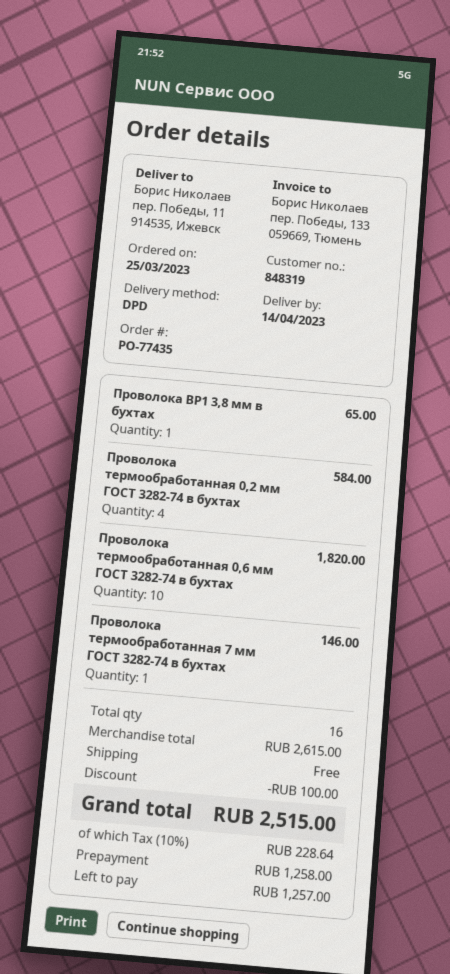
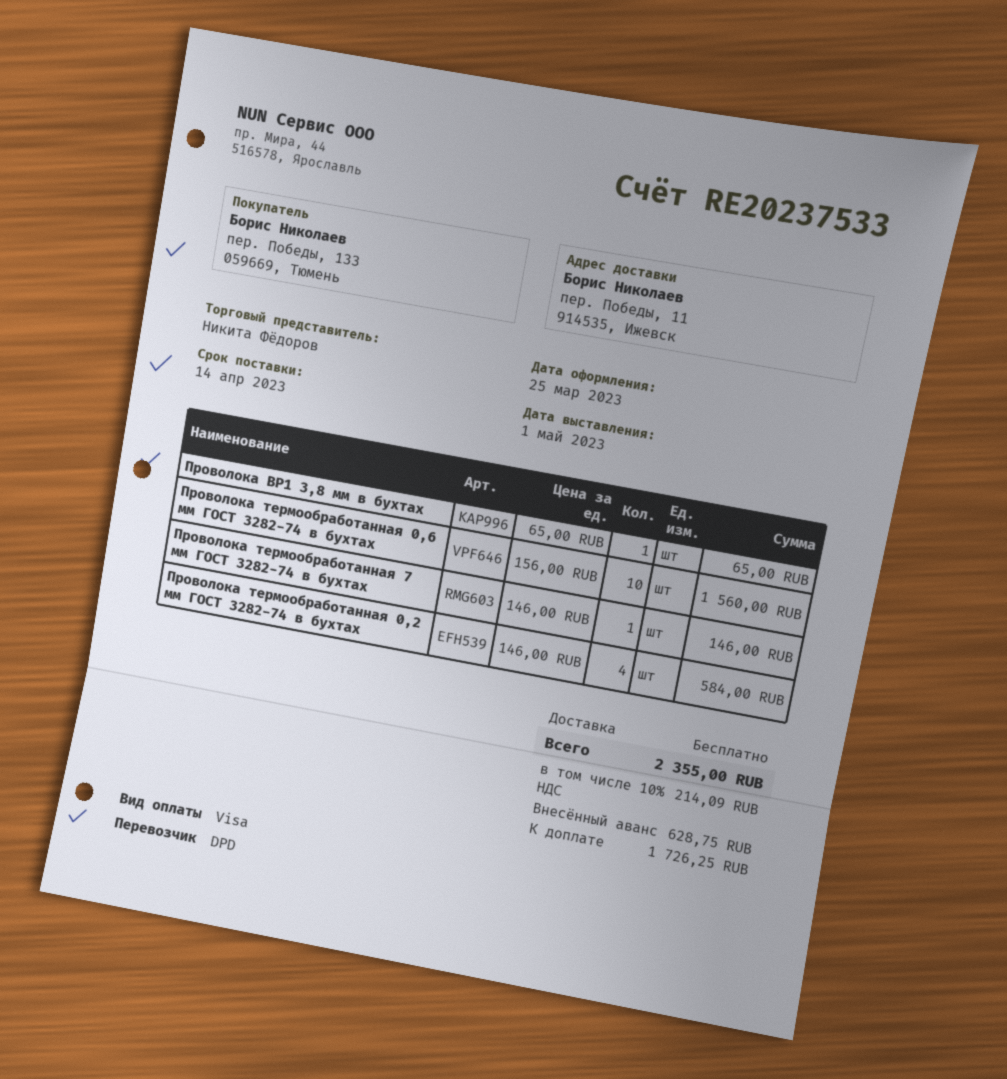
Проволока термообработанная 0,6 мм ГОСТ 3282-74 в бухтах: 10 for 1820.00 -> 10 for 1560.00
discount: 100.00 -> none
tax: 10% = 228.64 -> 10% = 214.09
total: 2515.00 -> 2355.00
deposit: 1258.00 -> 628.75
balance: 1257.00 -> 1726.25

